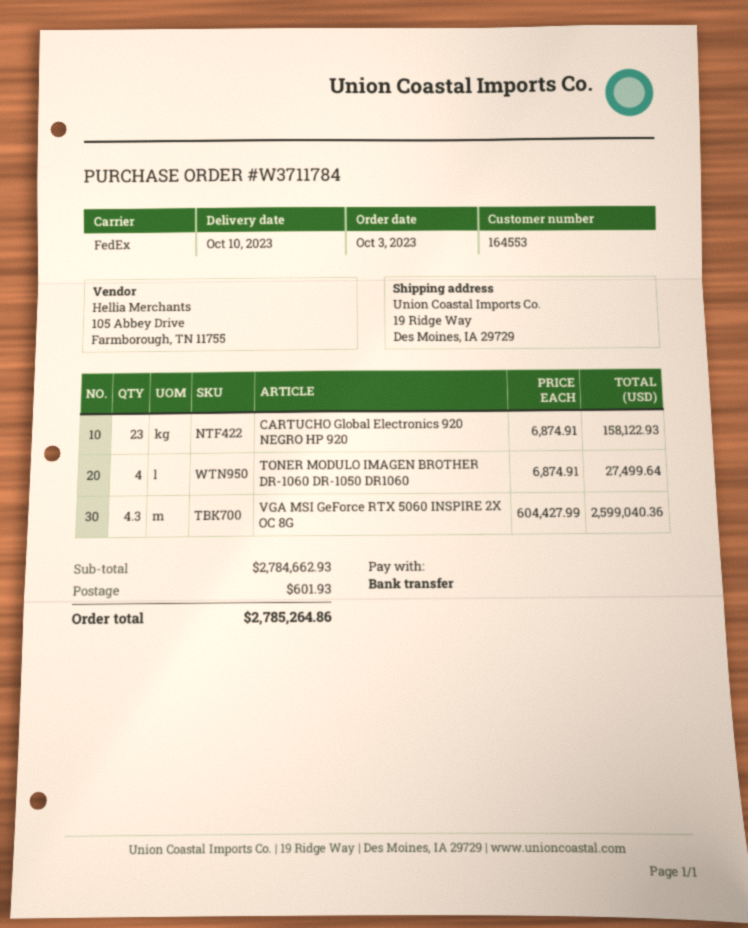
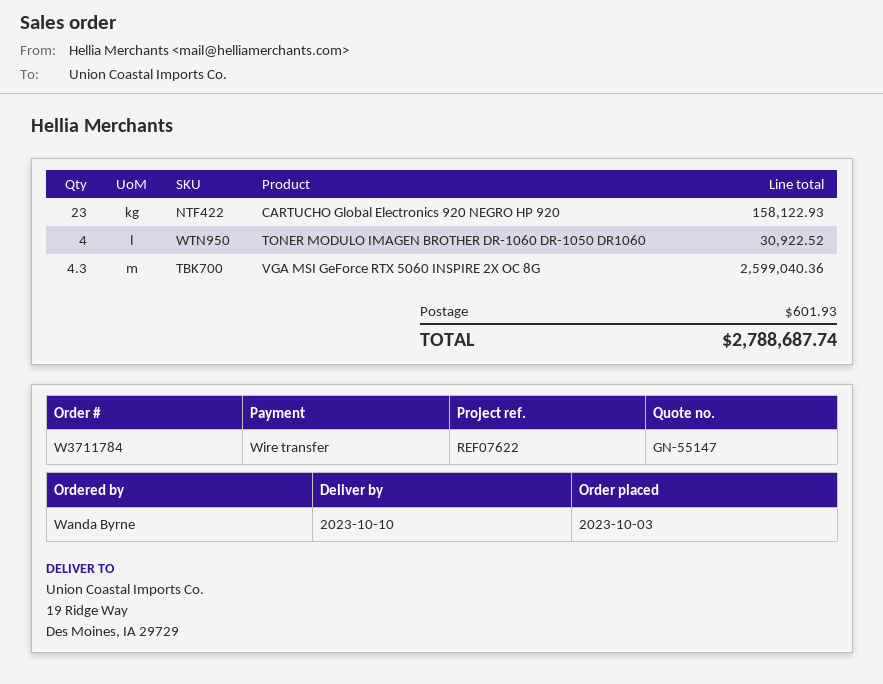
TONER MODULO IMAGEN BROTHER DR-1060 DR-1050 DR1060: 4 for 27499.64 -> 4 for 30922.52
total: 2785264.86 -> 2788687.74

